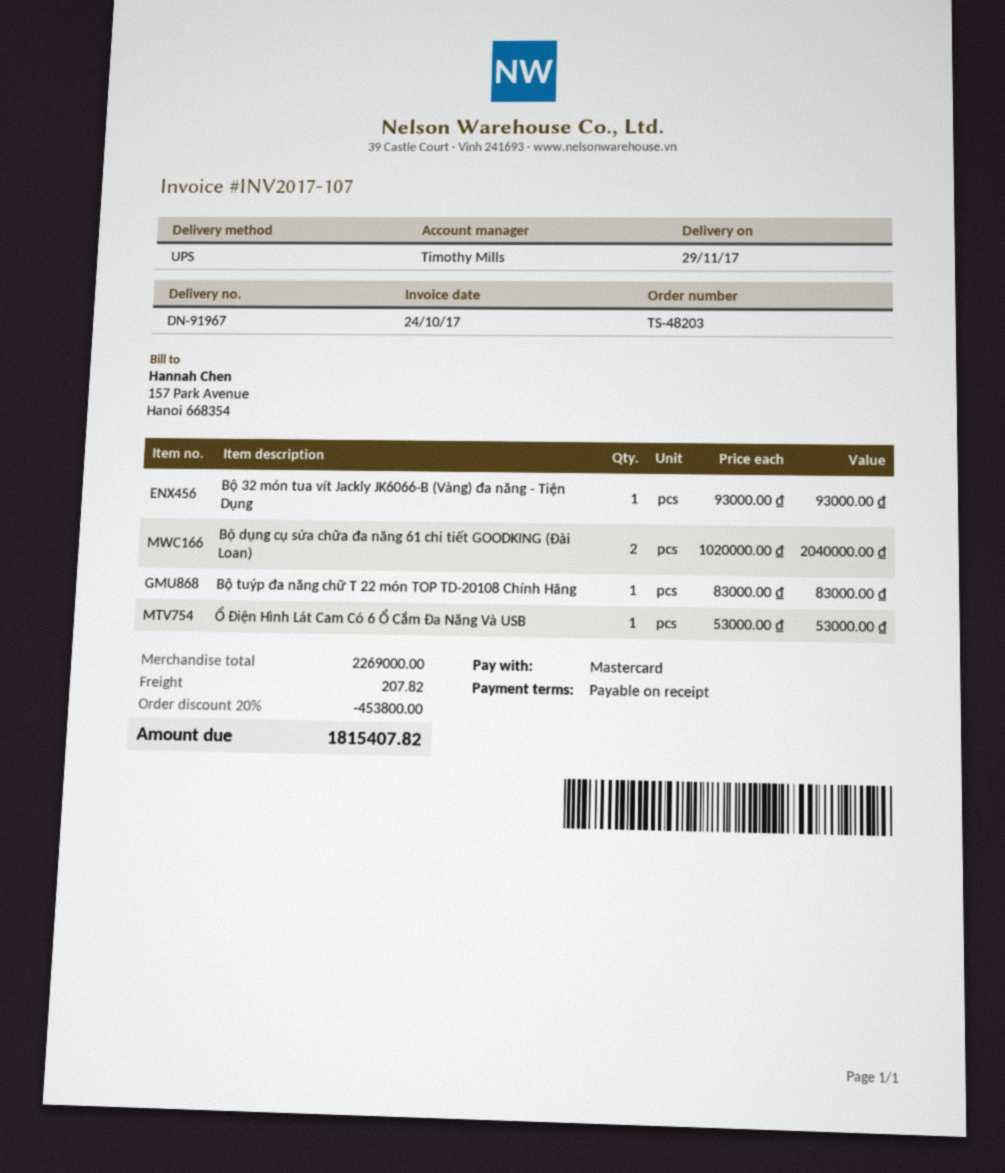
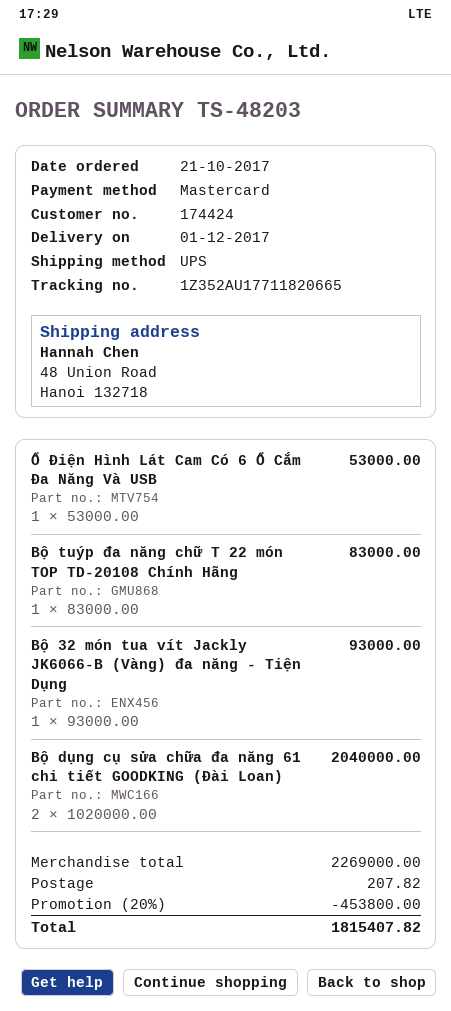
delivery date: 2017-11-29 -> 2017-12-01

